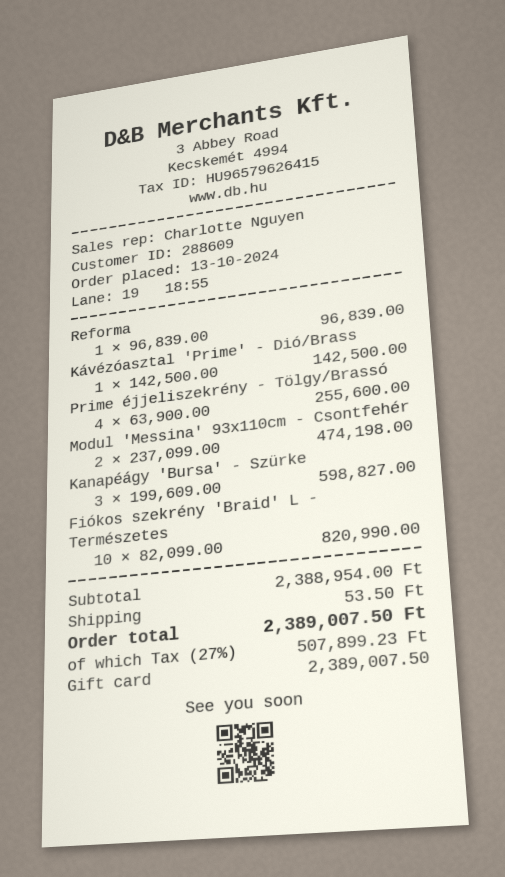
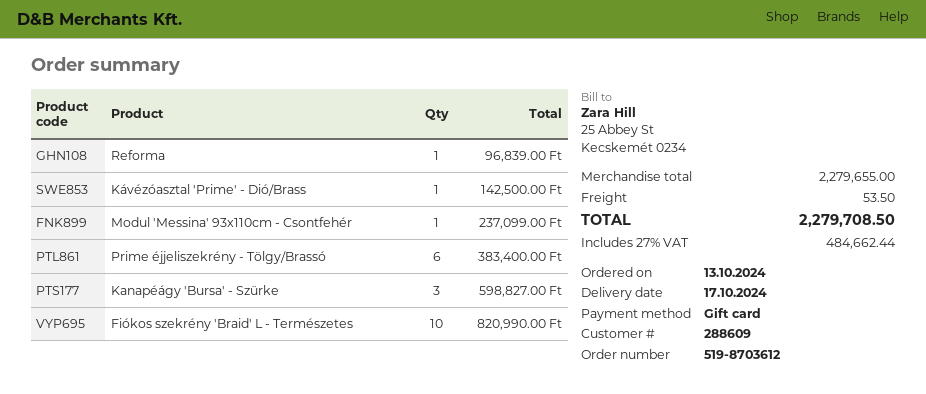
Prime éjjeliszekrény - Tölgy/Brassó: 4 for 255600.00 -> 6 for 383400.00
Modul 'Messina' 93x110cm - Csontfehér: 2 for 474198.00 -> 1 for 237099.00
subtotal: 2388954.00 -> 2279655.00
tax: 27% = 507899.23 -> 27% = 484662.44
total: 2389007.50 -> 2279708.50

